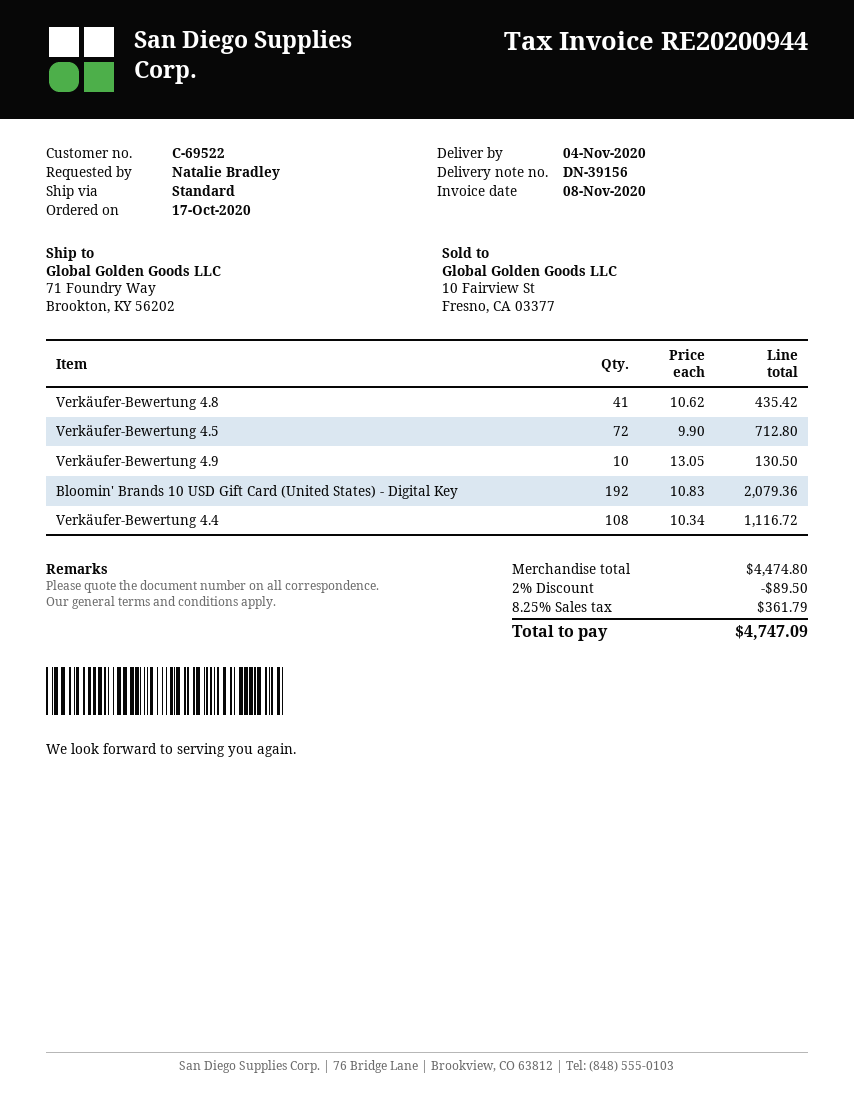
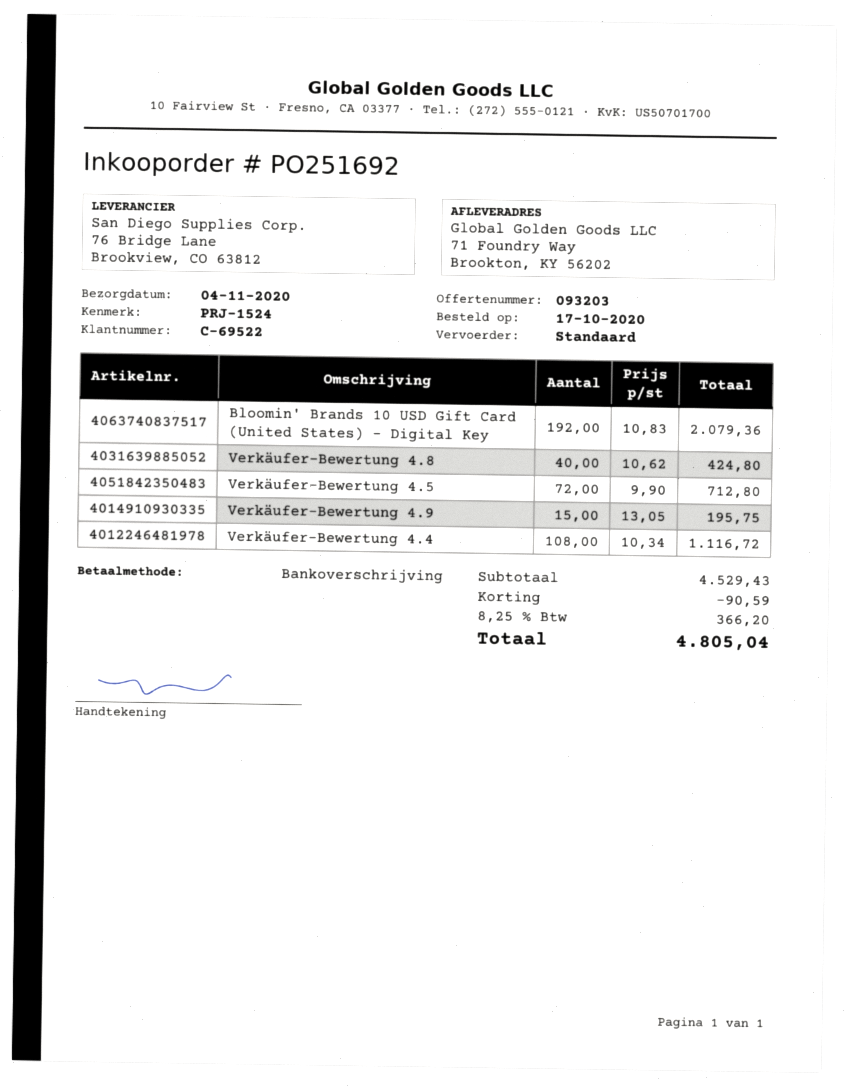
Verkäufer-Bewertung 4.8: 41 x 10.62 = 435.42 -> 40 x 10.62 = 424.80
Verkäufer-Bewertung 4.9: 10 x 13.05 = 130.50 -> 15 x 13.05 = 195.75
subtotal: 4474.80 -> 4529.43
discount: 89.50 -> 90.59
tax: 8.25% = 361.79 -> 8.25% = 366.20
total: 4747.09 -> 4805.04

